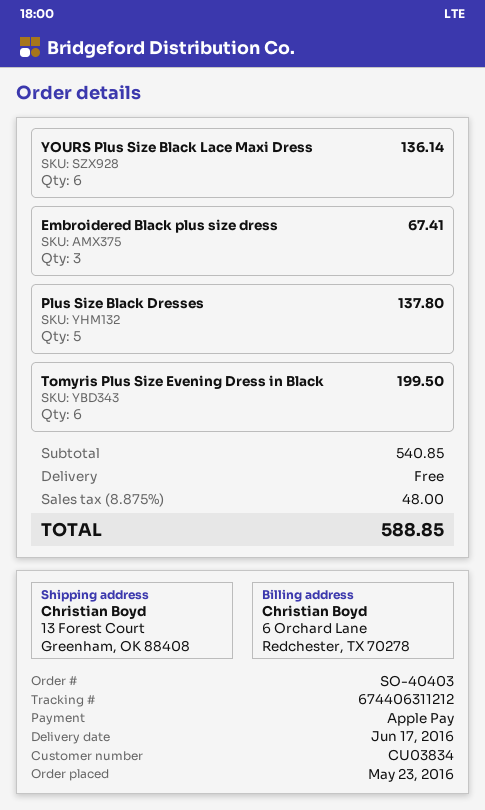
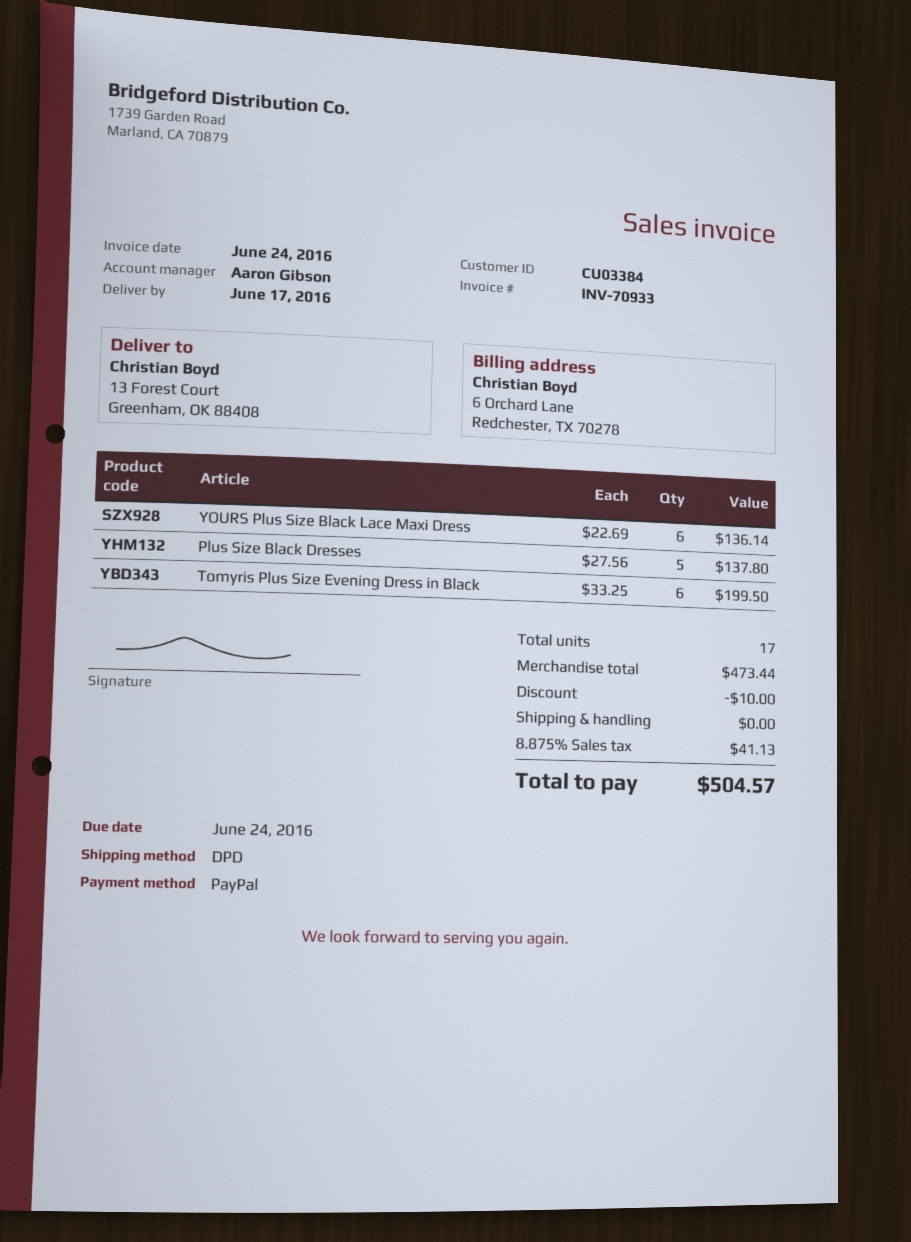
customer number: CU03834 -> CU03384
payment method: Apple Pay -> PayPal
Embroidered Black plus size dress: 3 for 67.41 -> none
subtotal: 540.85 -> 473.44
discount: none -> 10.00
tax: 8.875% = 48.00 -> 8.875% = 41.13
total: 588.85 -> 504.57

